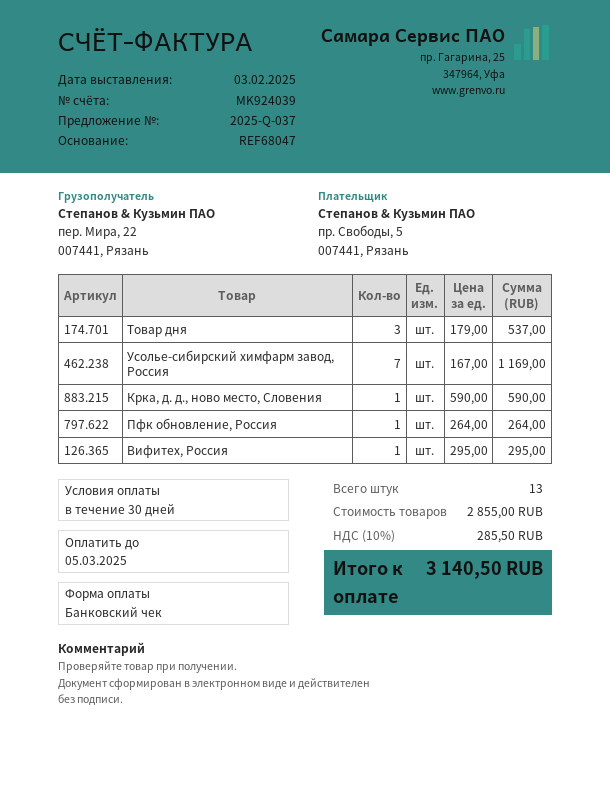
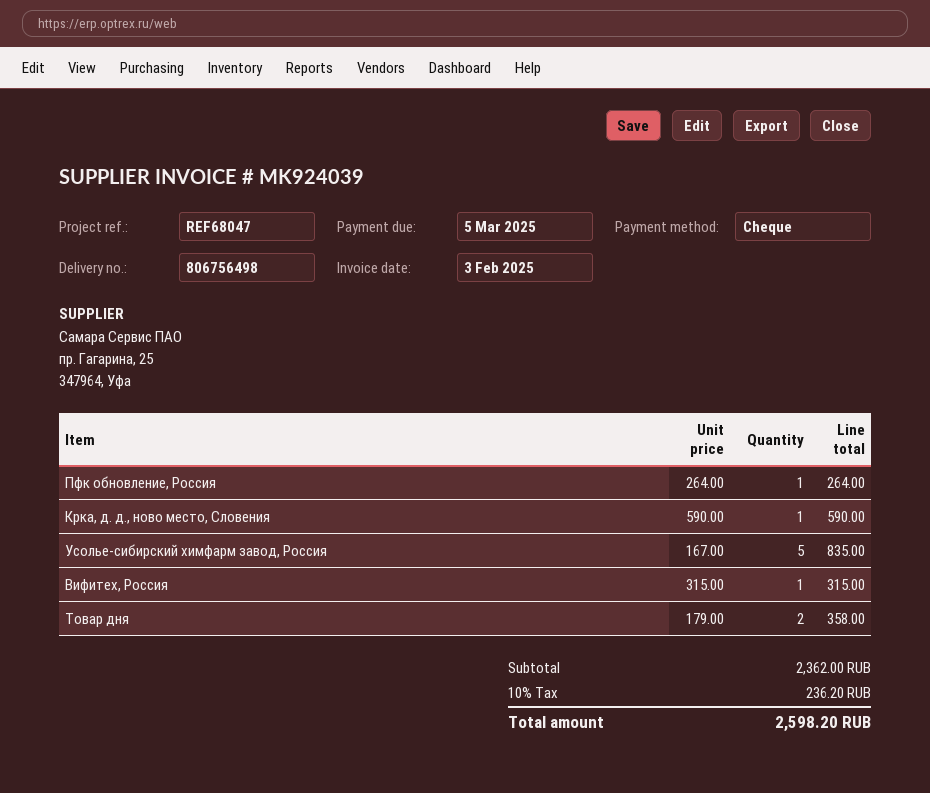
Товар дня: 3 x 179.00 = 537.00 -> 2 x 179.00 = 358.00
Усолье-сибирский химфарм завод, Россия: 7 x 167.00 = 1169.00 -> 5 x 167.00 = 835.00
Вифитех, Россия: 1 x 295.00 = 295.00 -> 1 x 315.00 = 315.00
subtotal: 2855.00 -> 2362.00
tax: 10% = 285.50 -> 10% = 236.20
total: 3140.50 -> 2598.20

